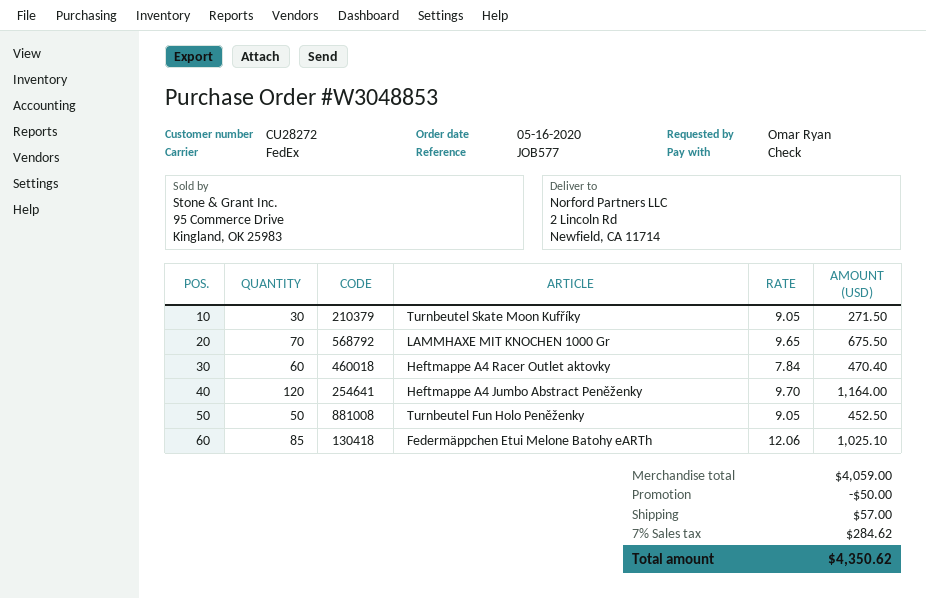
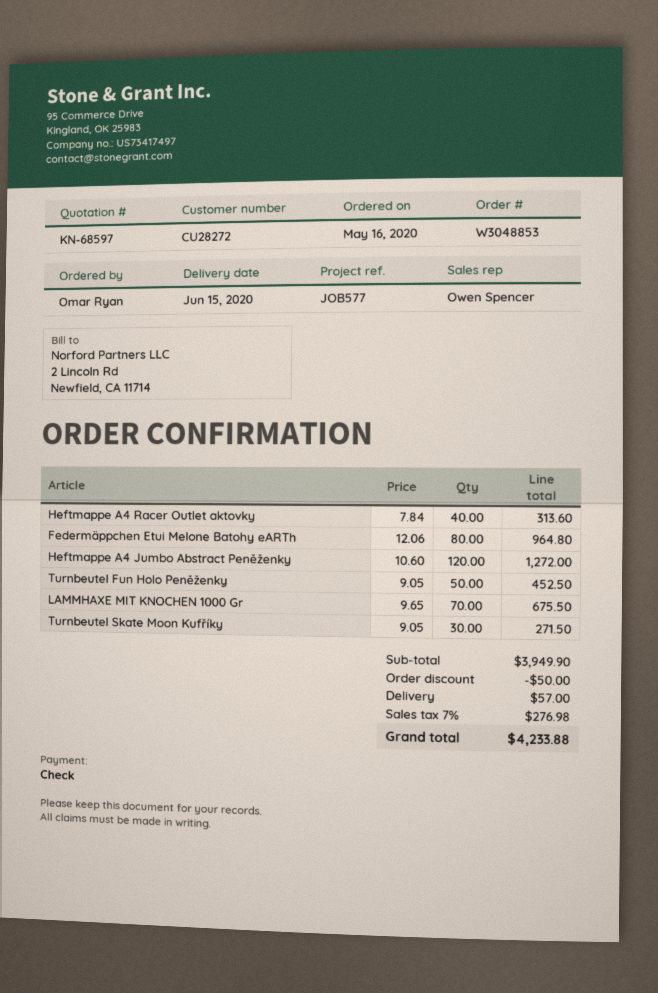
Heftmappe A4 Racer Outlet aktovky: 60 x 7.84 = 470.40 -> 40 x 7.84 = 313.60
Heftmappe A4 Jumbo Abstract Peněženky: 120 x 9.70 = 1164.00 -> 120 x 10.60 = 1272.00
Federmäppchen Etui Melone Batohy eARTh: 85 x 12.06 = 1025.10 -> 80 x 12.06 = 964.80
subtotal: 4059.00 -> 3949.90
tax: 7% = 284.62 -> 7% = 276.98
total: 4350.62 -> 4233.88

